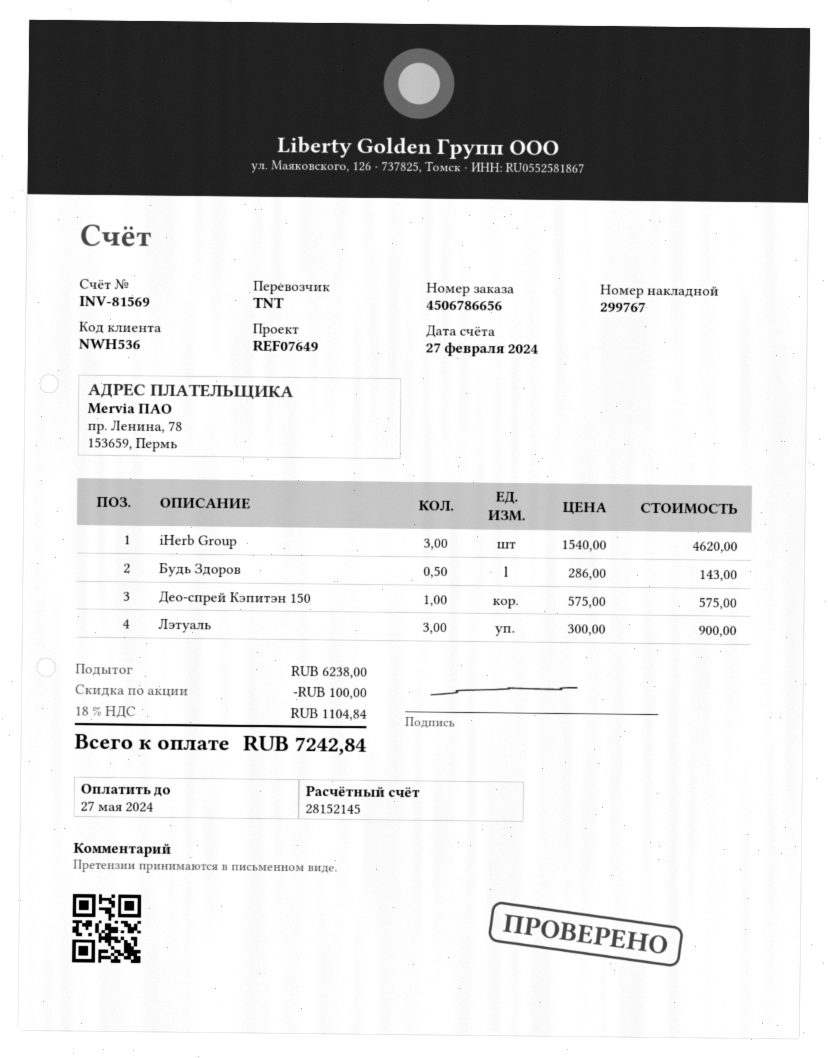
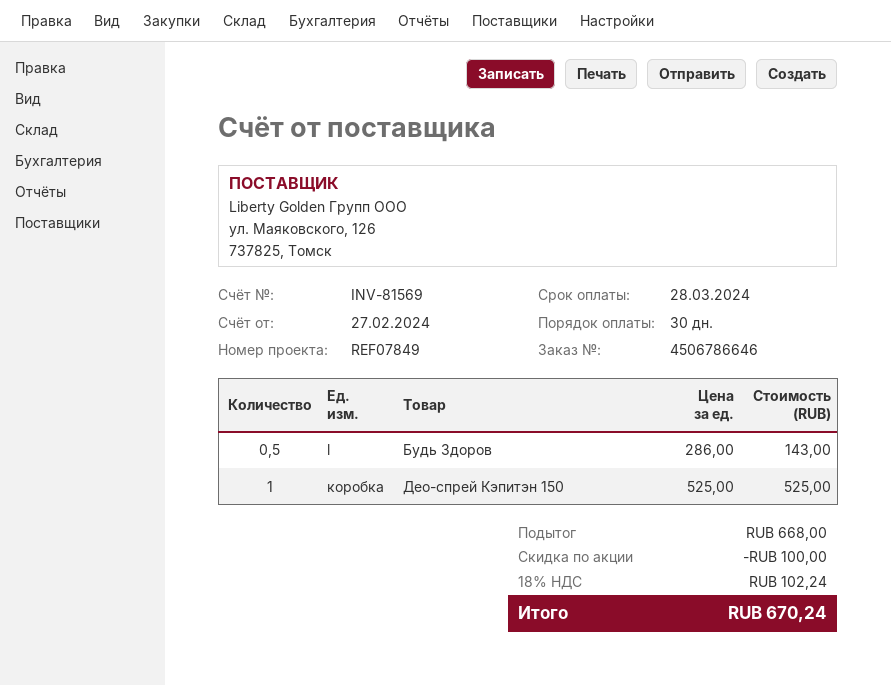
order number: 4506786656 -> 4506786646
due date: 2024-05-27 -> 2024-03-28
reference: REF07649 -> REF07849
iHerb Group: 3 x 1540.00 = 4620.00 -> none
Део-спрей Кэпитэн 150: 1 x 575.00 = 575.00 -> 1 x 525.00 = 525.00
Лэтуаль: 3 x 300.00 = 900.00 -> none
subtotal: 6238.00 -> 668.00
tax: 18% = 1104.84 -> 18% = 102.24
total: 7242.84 -> 670.24

